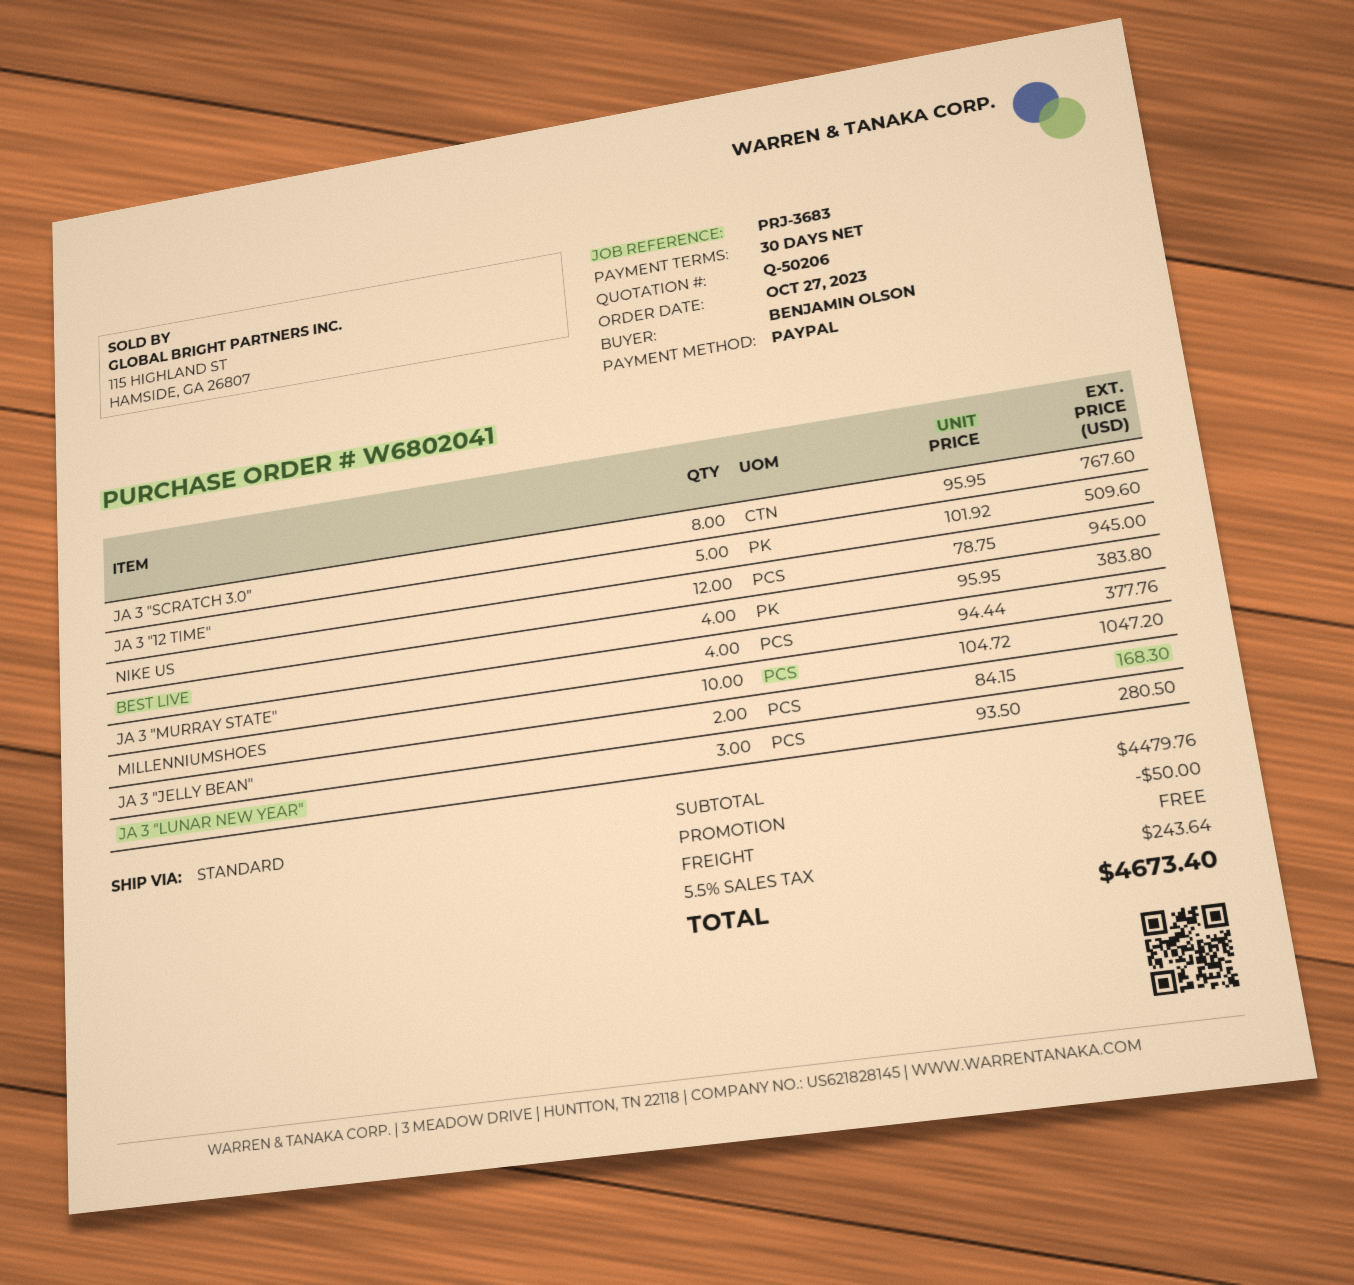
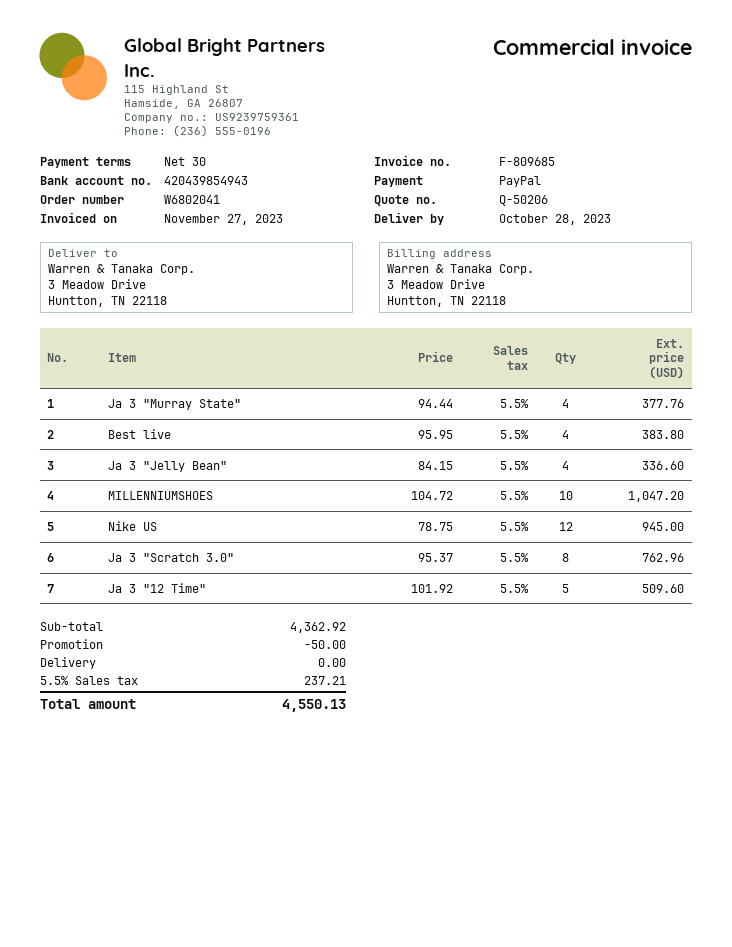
JA 3 "SCRATCH 3.0": 8 x 95.95 = 767.60 -> 8 x 95.37 = 762.96
JA 3 "JELLY BEAN": 2 x 84.15 = 168.30 -> 4 x 84.15 = 336.60
JA 3 "LUNAR NEW YEAR": 3 x 93.50 = 280.50 -> none
subtotal: 4479.76 -> 4362.92
tax: 5.5% = 243.64 -> 5.5% = 237.21
total: 4673.40 -> 4550.13

